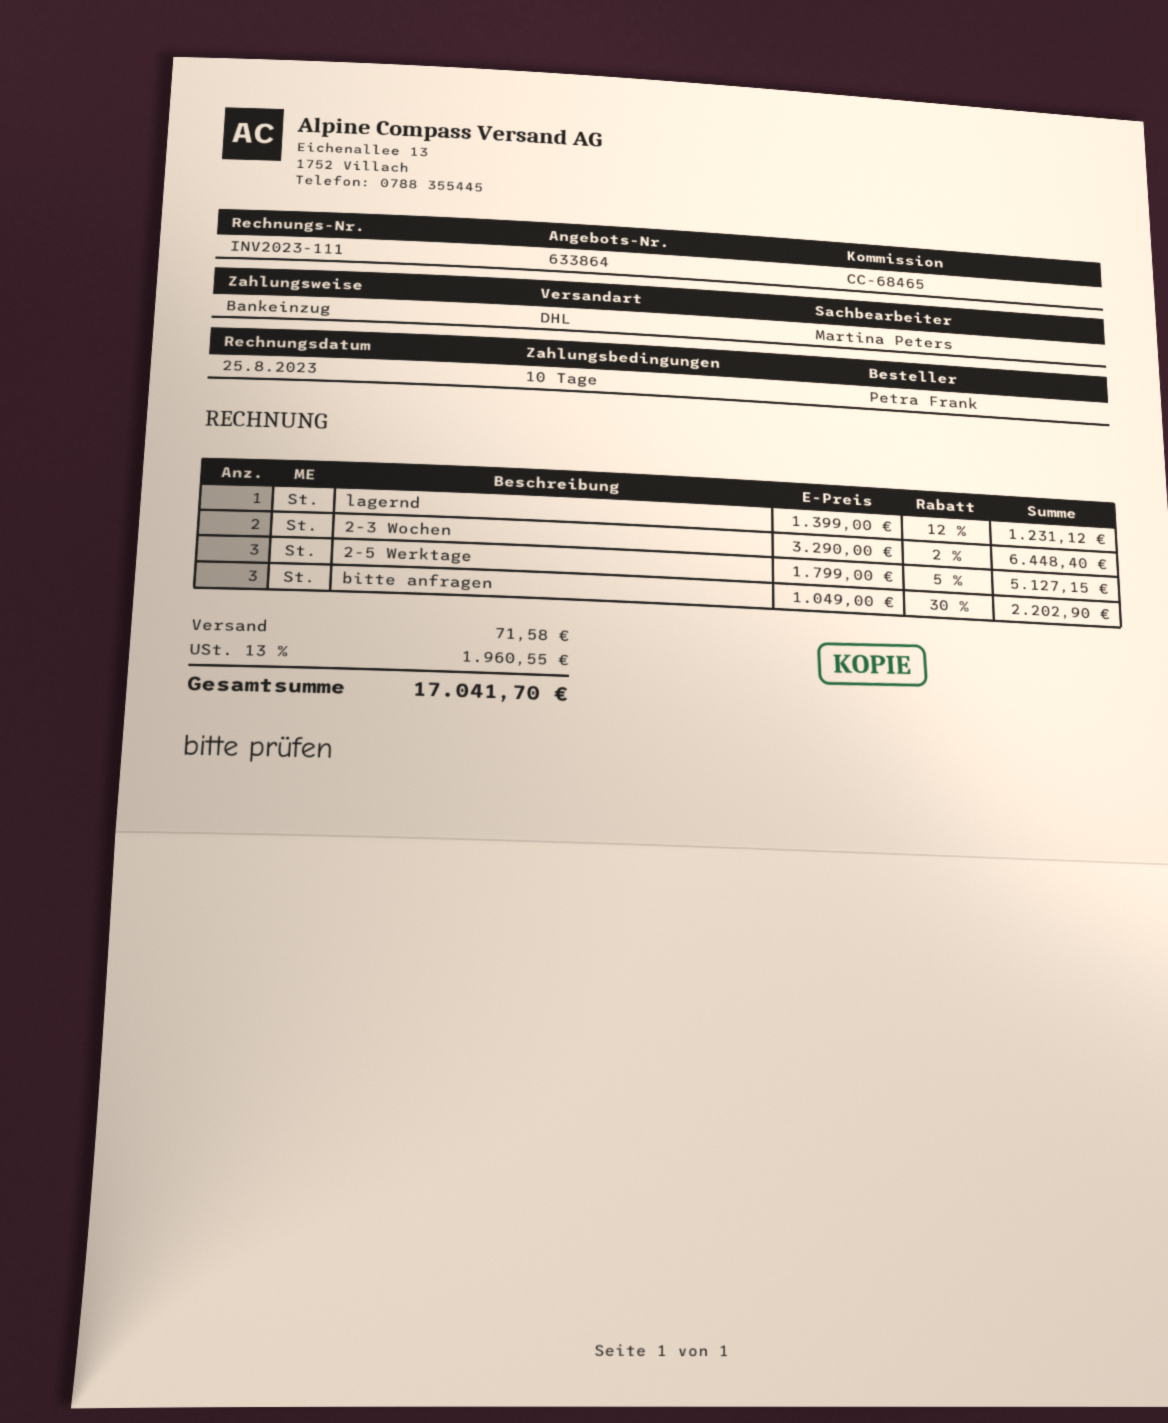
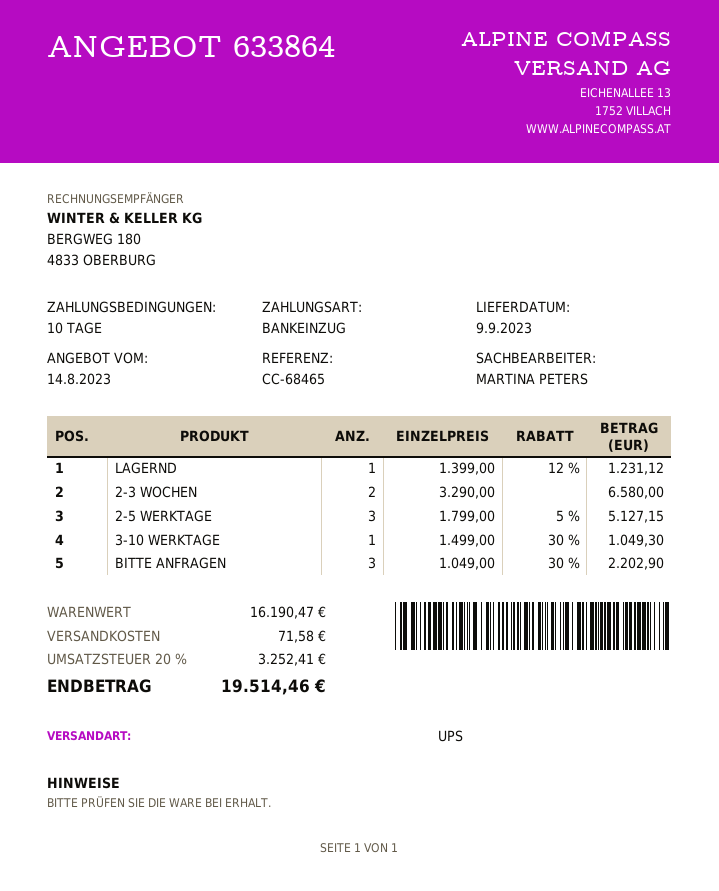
shipping method: DHL -> UPS
2-3 Wochen: 2 x 3290.00 - 2% = 6448.40 -> 2 x 3290.00 = 6580.00
3-10 WERKTAGE: none -> 1 x 1499.00 - 30% = 1049.30
tax: 13% = 1960.55 -> 20% = 3252.41
total: 17041.70 -> 19514.46

